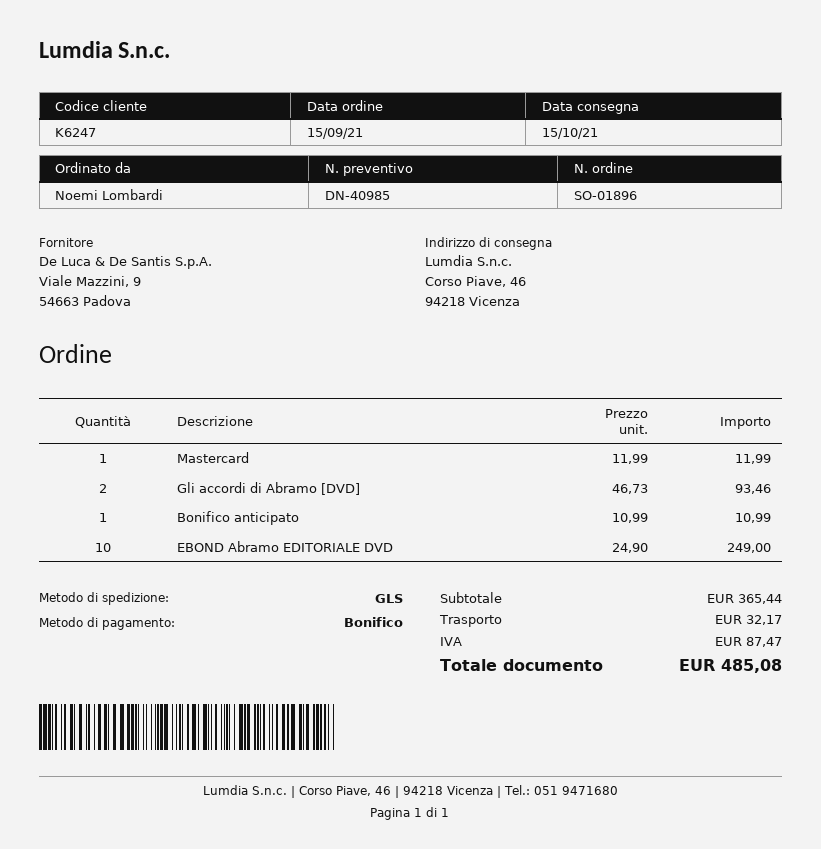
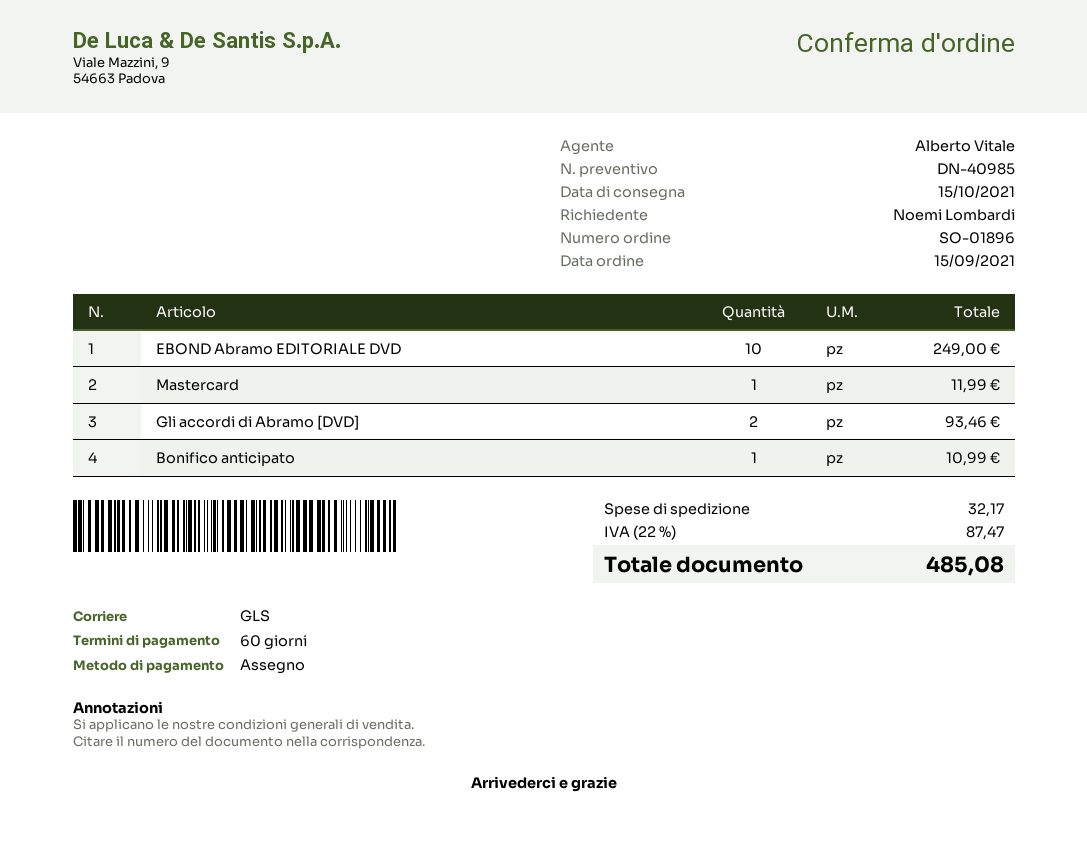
payment method: bank transfer -> cheque

